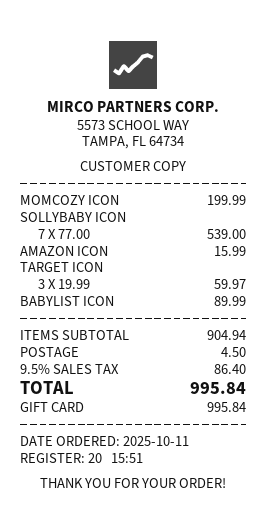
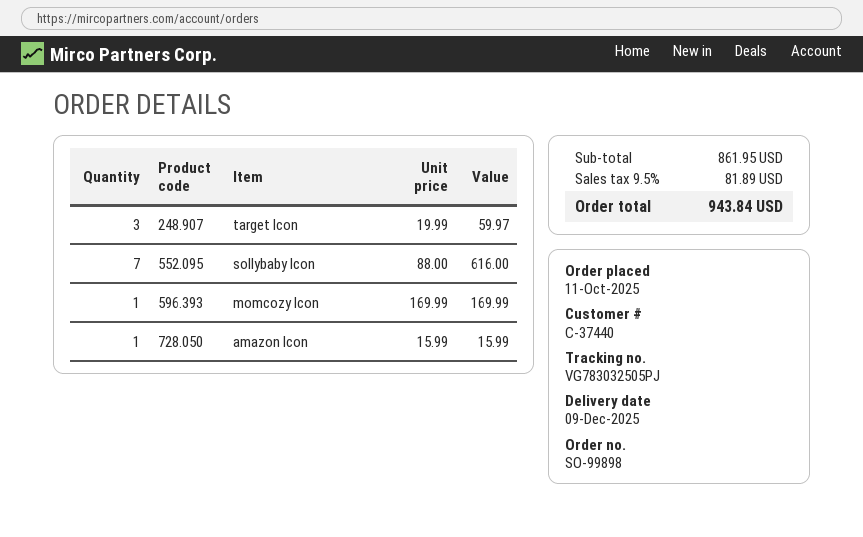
MOMCOZY ICON: 1 x 199.99 = 199.99 -> 1 x 169.99 = 169.99
SOLLYBABY ICON: 7 x 77.00 = 539.00 -> 7 x 88.00 = 616.00
BABYLIST ICON: 1 x 89.99 = 89.99 -> none
subtotal: 904.94 -> 861.95
shipping: 4.50 -> none
tax: 9.5% = 86.40 -> 9.5% = 81.89
total: 995.84 -> 943.84

